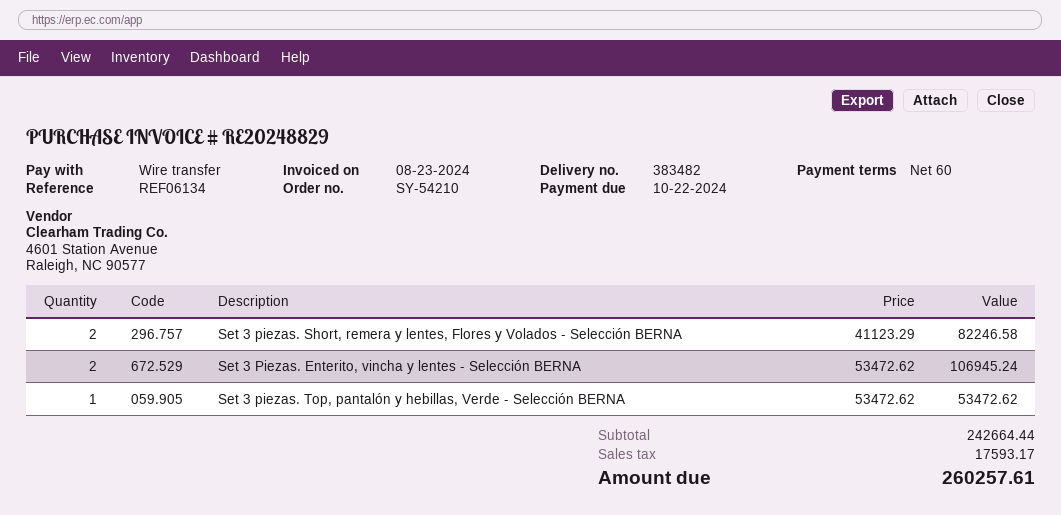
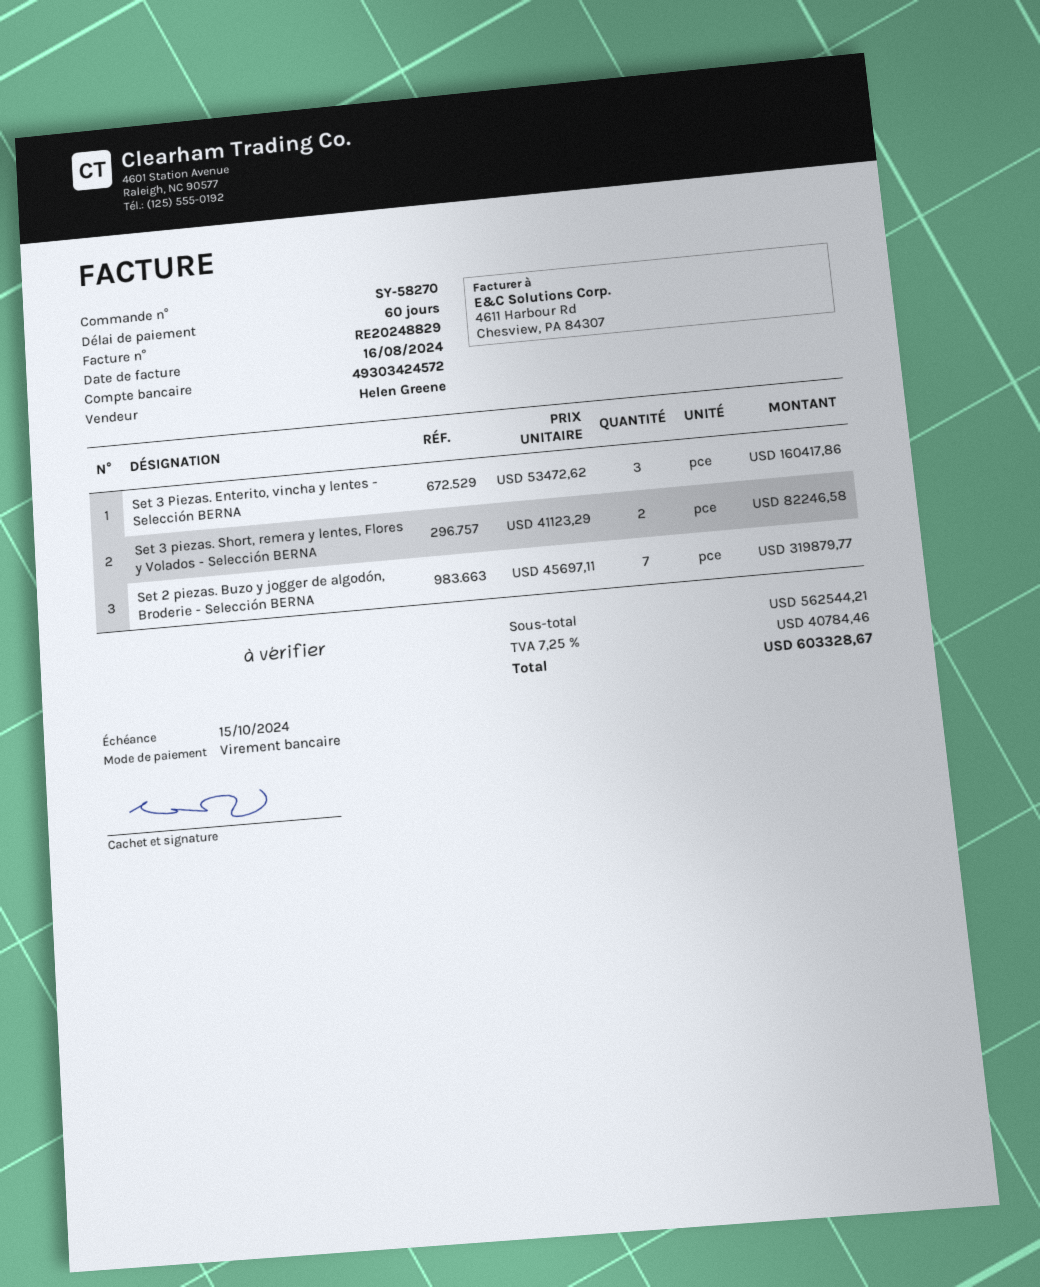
order number: SY-54210 -> SY-58270
invoice date: 2024-08-23 -> 2024-08-16
due date: 2024-10-22 -> 2024-10-15
Set 3 Piezas. Enterito, vincha y lentes - Selección BERNA: 2 x 53472.62 = 106945.24 -> 3 x 53472.62 = 160417.86
Set 3 piezas. Top, pantalón y hebillas, Verde - Selección BERNA: 1 x 53472.62 = 53472.62 -> none
Set 2 piezas. Buzo y jogger de algodón, Broderie - Selección BERNA: none -> 7 x 45697.11 = 319879.77
subtotal: 242664.44 -> 562544.21
tax: 17593.17 -> 40784.46
total: 260257.61 -> 603328.67

